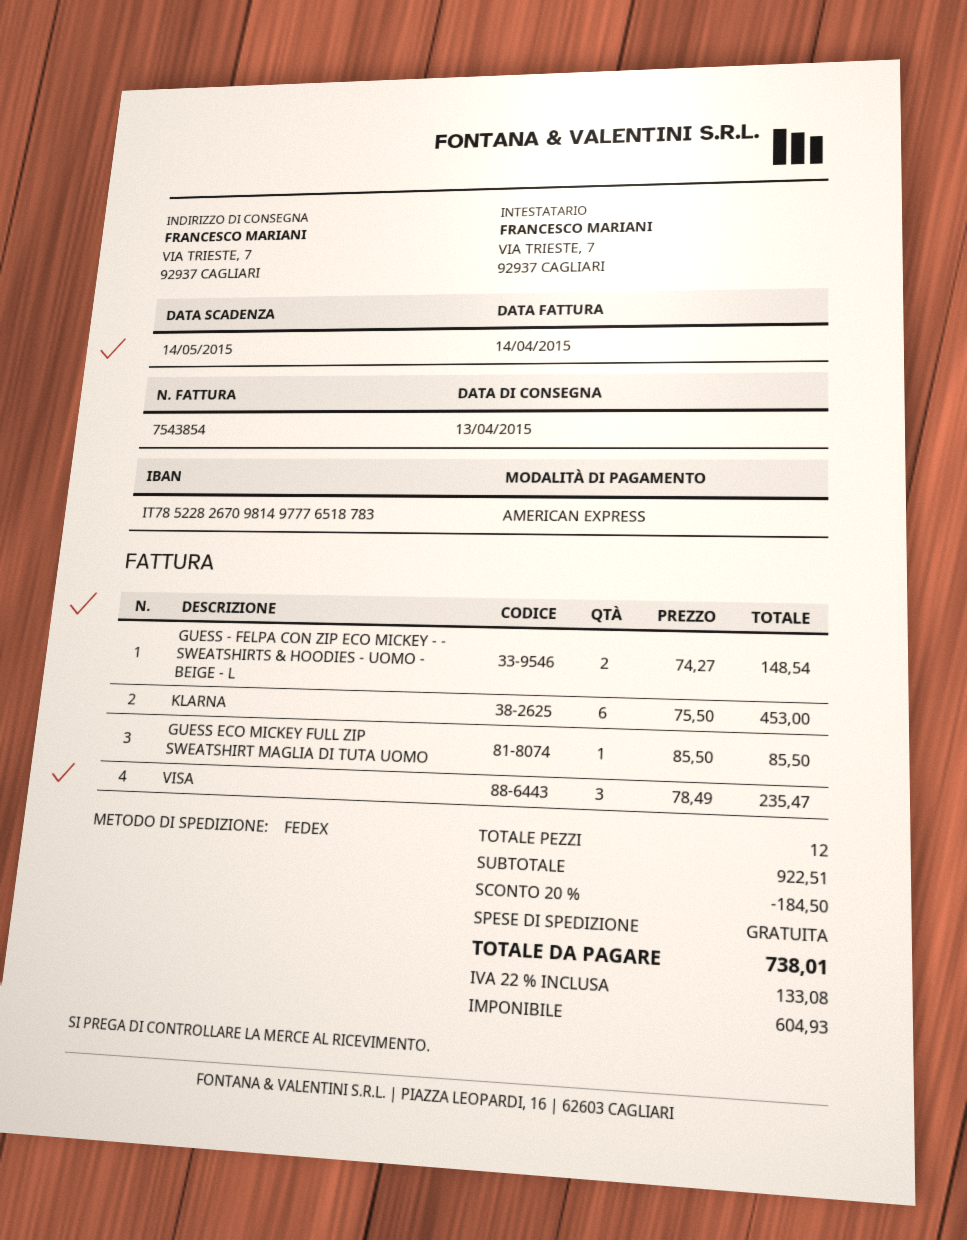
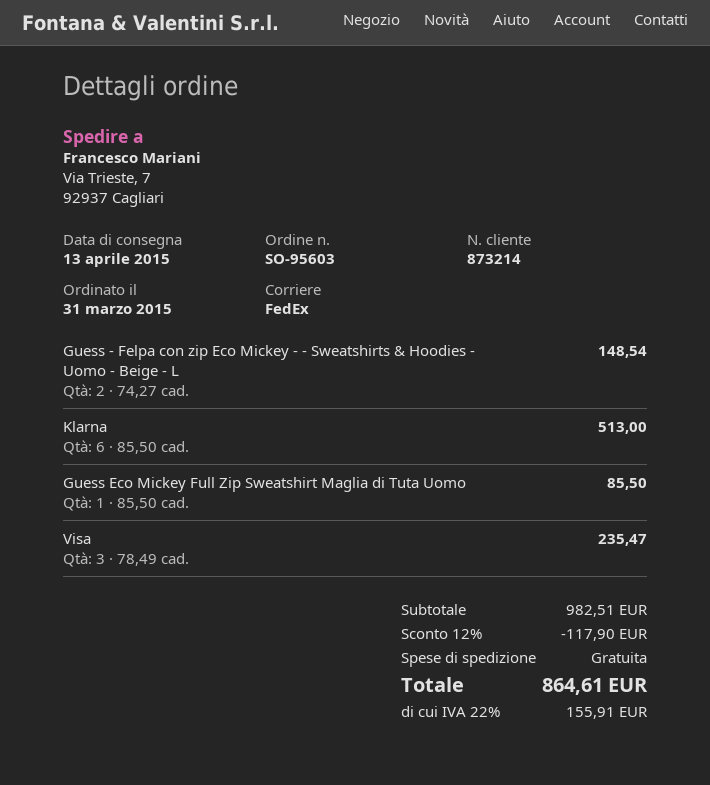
KLARNA: 6 x 75.50 = 453.00 -> 6 x 85.50 = 513.00
subtotal: 922.51 -> 982.51
discount: 20% = 184.50 -> 12% = 117.90
tax: 22% = 133.08 -> 22% = 155.91
total: 738.01 -> 864.61

